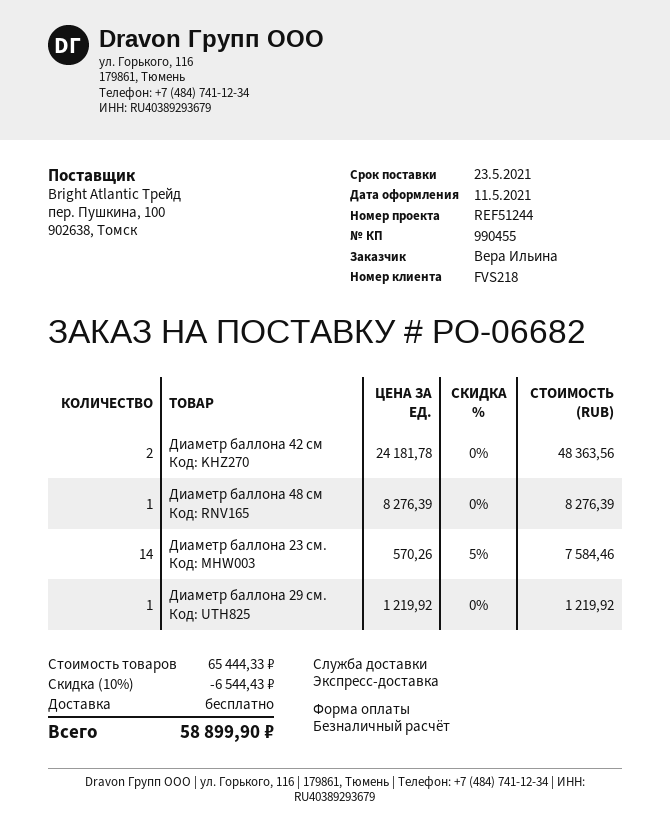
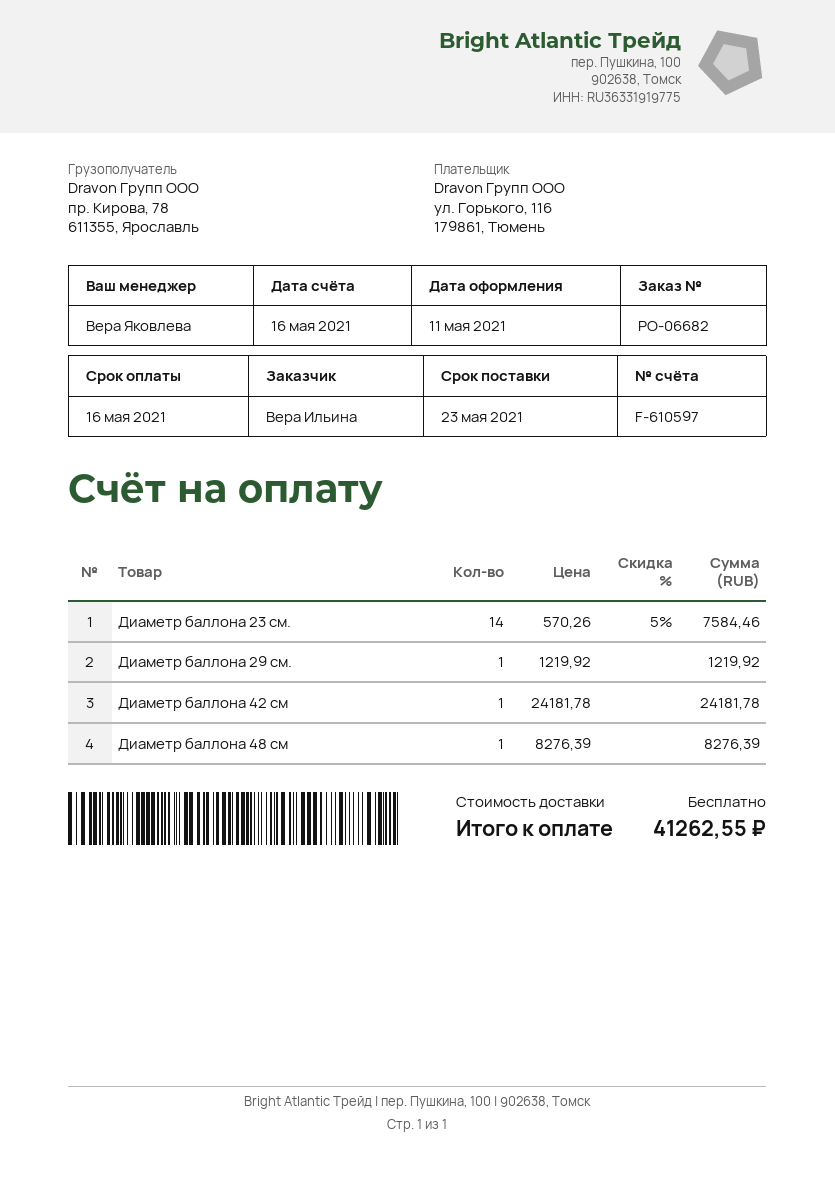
Диаметр баллона 42 см: 2 x 24181.78 = 48363.56 -> 1 x 24181.78 = 24181.78
discount: 10% = 6544.43 -> none
total: 58899.90 -> 41262.55

